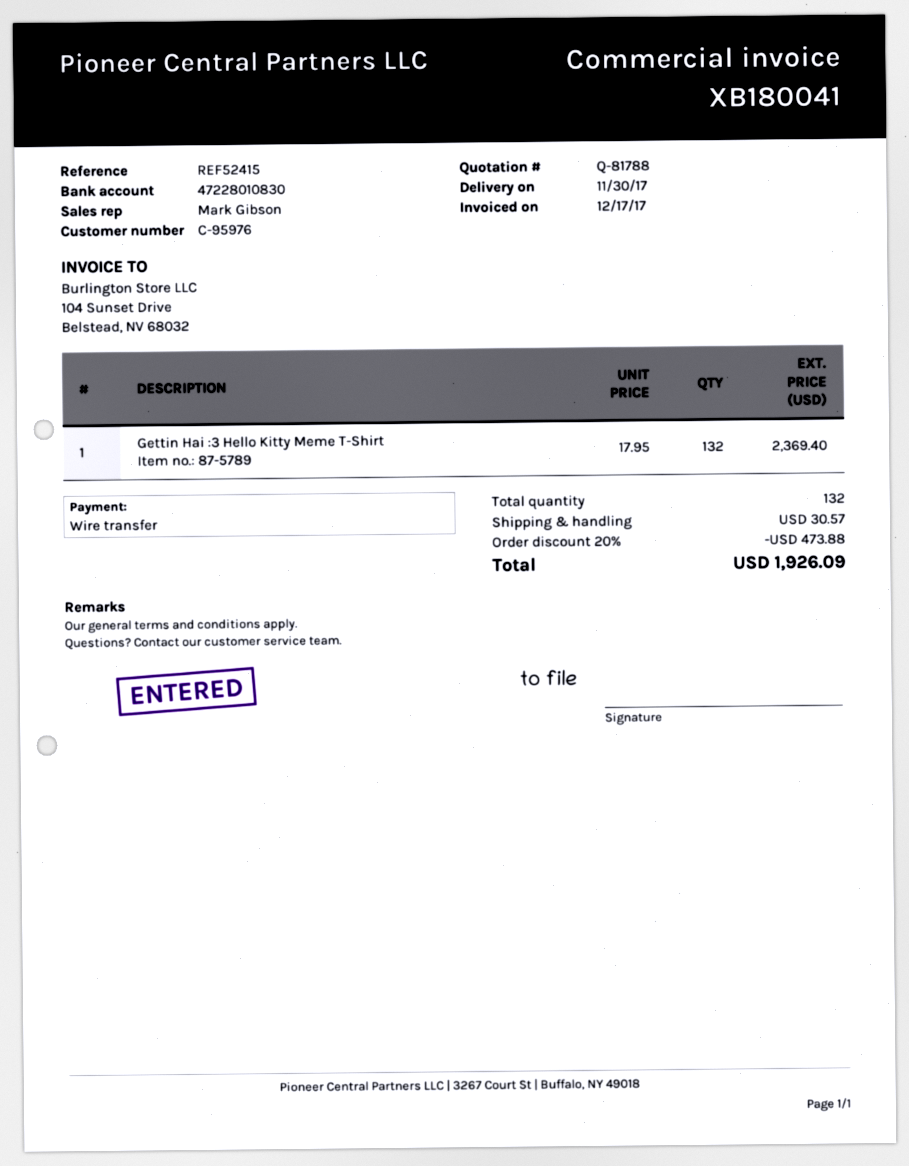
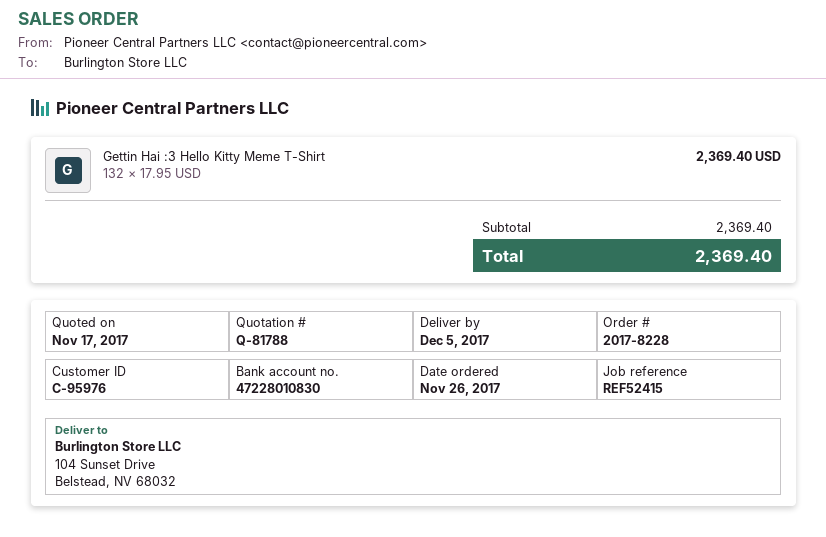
delivery date: 2017-11-30 -> 2017-12-05
discount: 20% = 473.88 -> none
shipping: 30.57 -> none
total: 1926.09 -> 2369.40

